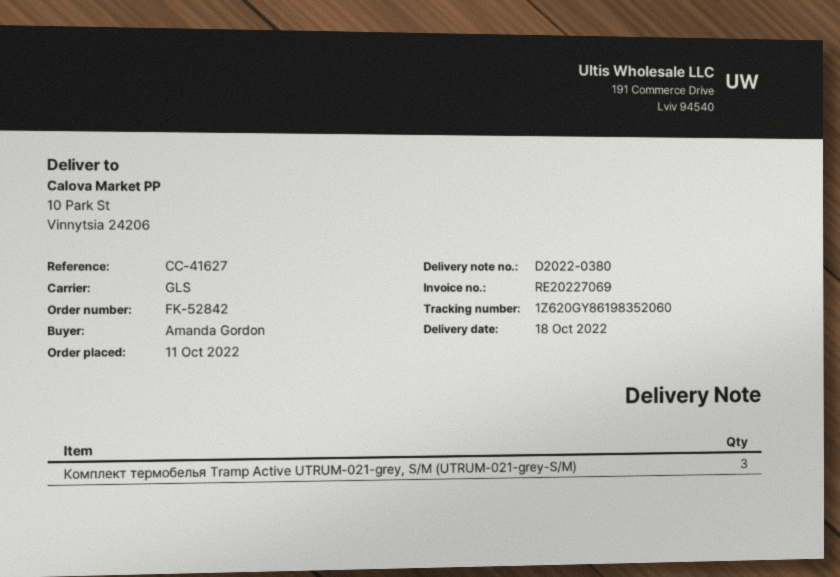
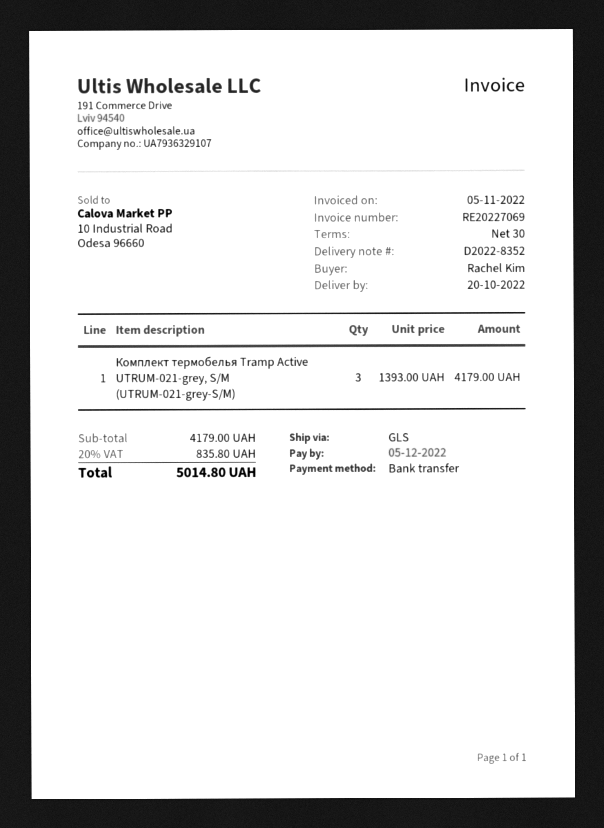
delivery note number: D2022-0380 -> D2022-8352
delivery date: 2022-10-18 -> 2022-10-20
ordered by: Amanda Gordon -> Rachel Kim

